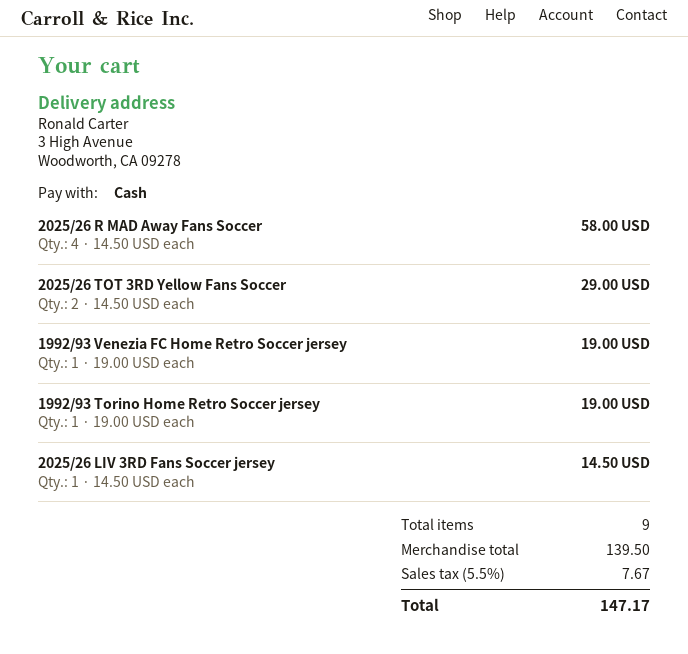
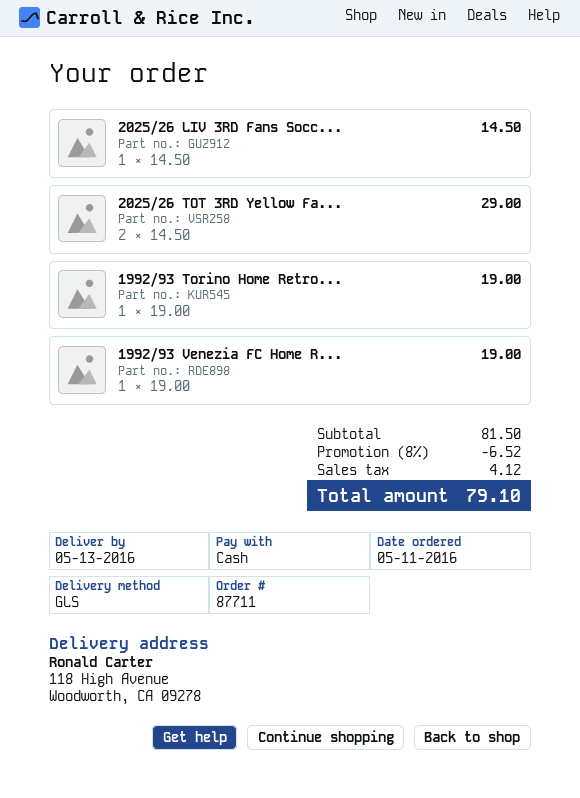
ship to: 3 High Avenue, Woodworth, CA 09278 -> 118 High Avenue, Woodworth, CA 09278
2025/26 R MAD Away Fans Soccer: 4 x 14.50 = 58.00 -> none
subtotal: 139.50 -> 81.50
discount: none -> 8% = 6.52
tax: 7.67 -> 4.12
total: 147.17 -> 79.10

